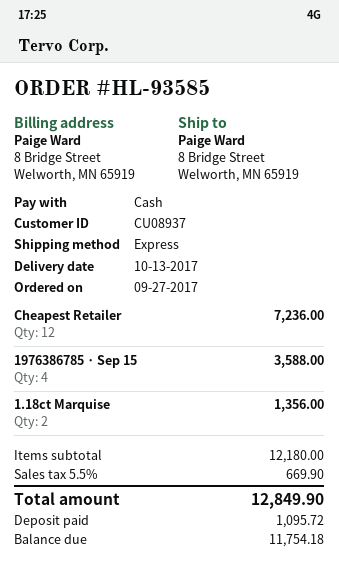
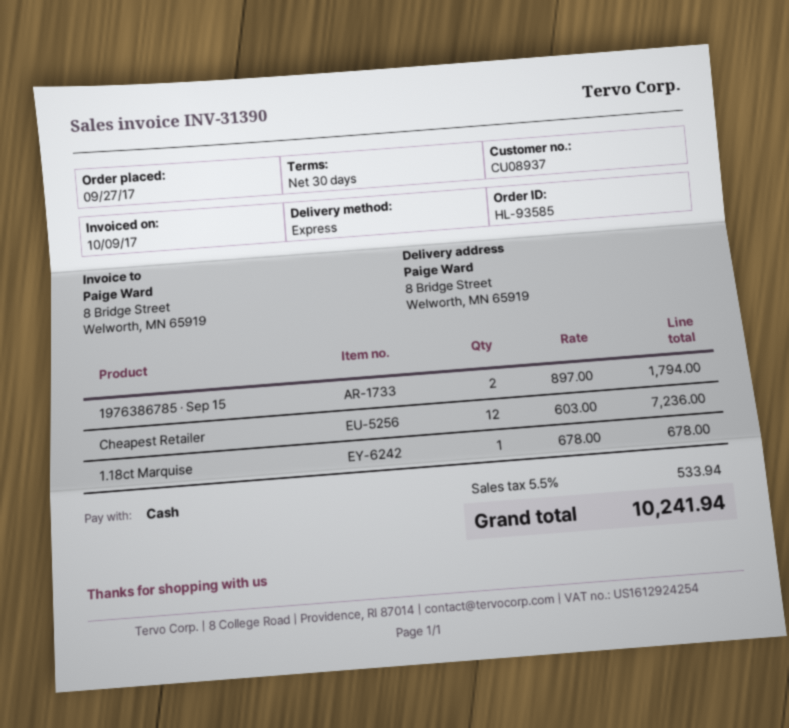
1976386785 · Sep 15: 4 for 3588.00 -> 2 for 1794.00
1.18ct Marquise: 2 for 1356.00 -> 1 for 678.00
tax: 5.5% = 669.90 -> 5.5% = 533.94
total: 12849.90 -> 10241.94

